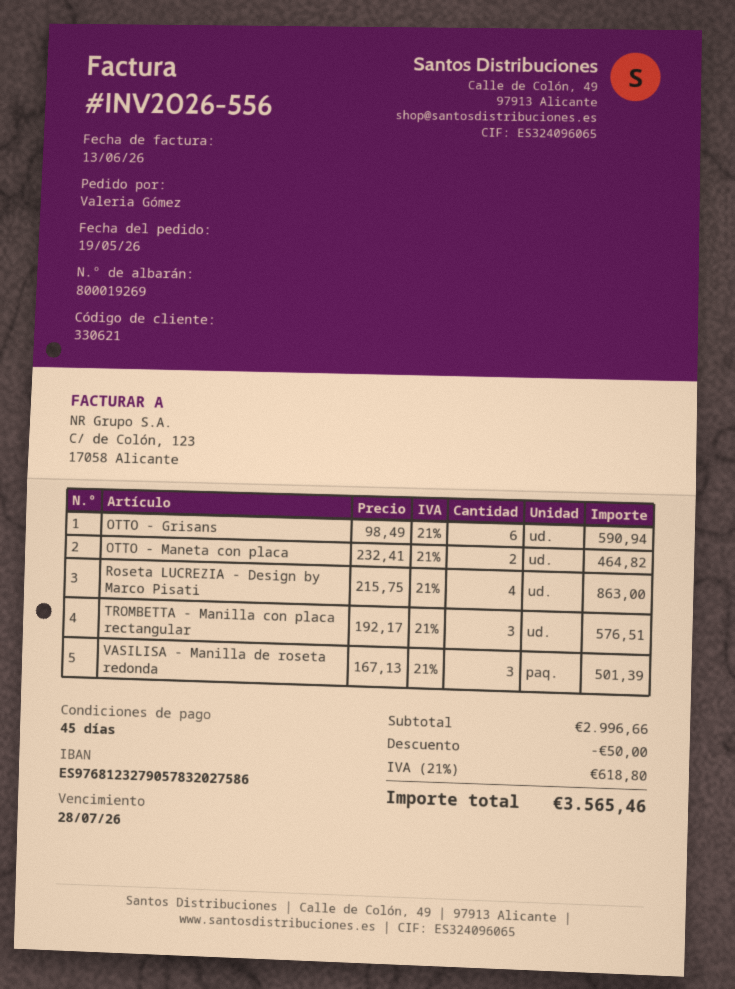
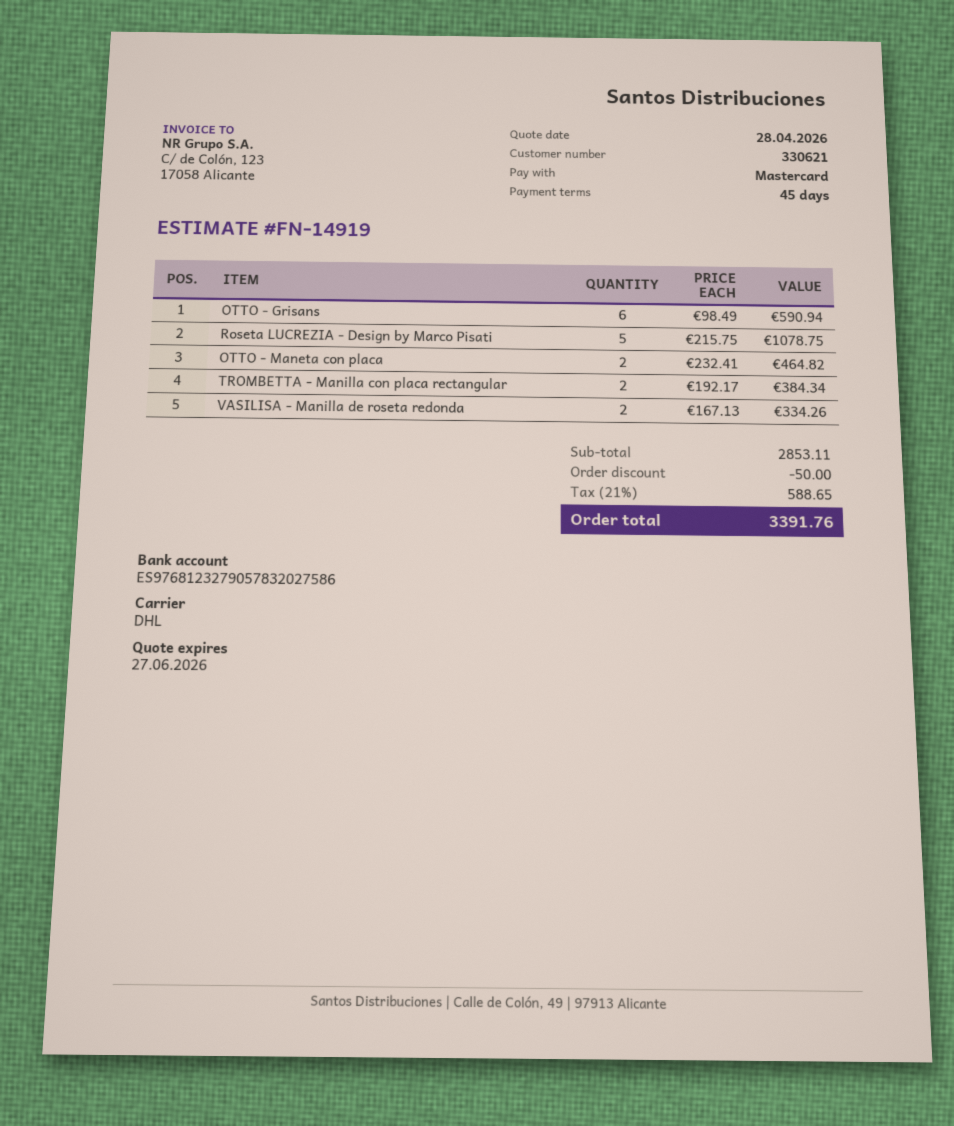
Roseta LUCREZIA - Design by Marco Pisati: 4 x 215.75 = 863.00 -> 5 x 215.75 = 1078.75
TROMBETTA - Manilla con placa rectangular: 3 x 192.17 = 576.51 -> 2 x 192.17 = 384.34
VASILISA - Manilla de roseta redonda: 3 x 167.13 = 501.39 -> 2 x 167.13 = 334.26
subtotal: 2996.66 -> 2853.11
tax: 21% = 618.80 -> 21% = 588.65
total: 3565.46 -> 3391.76

